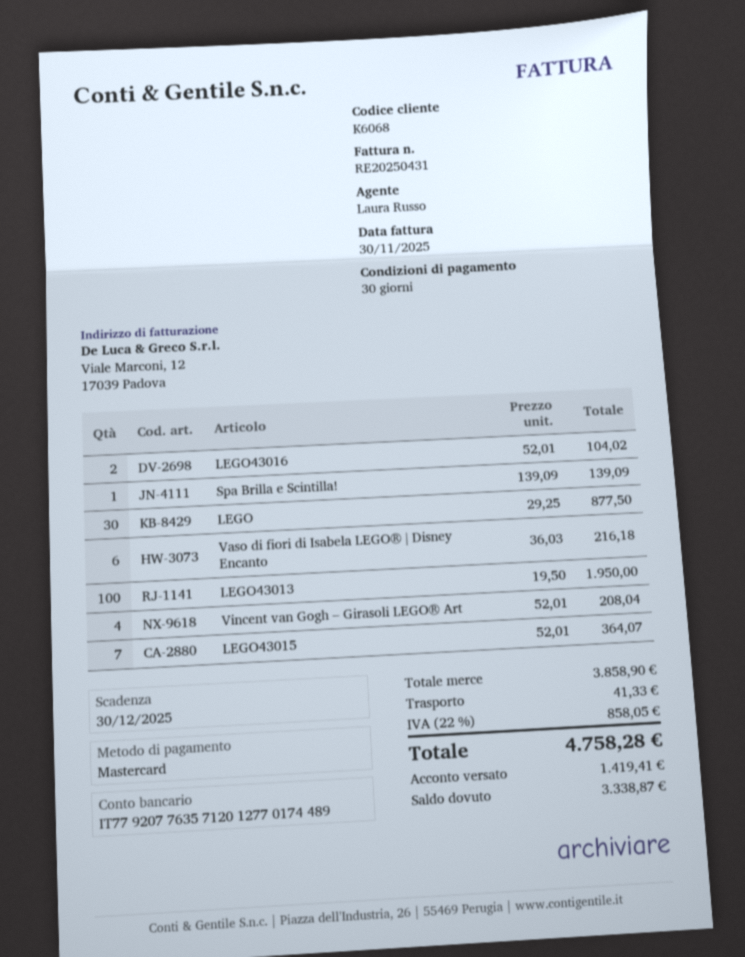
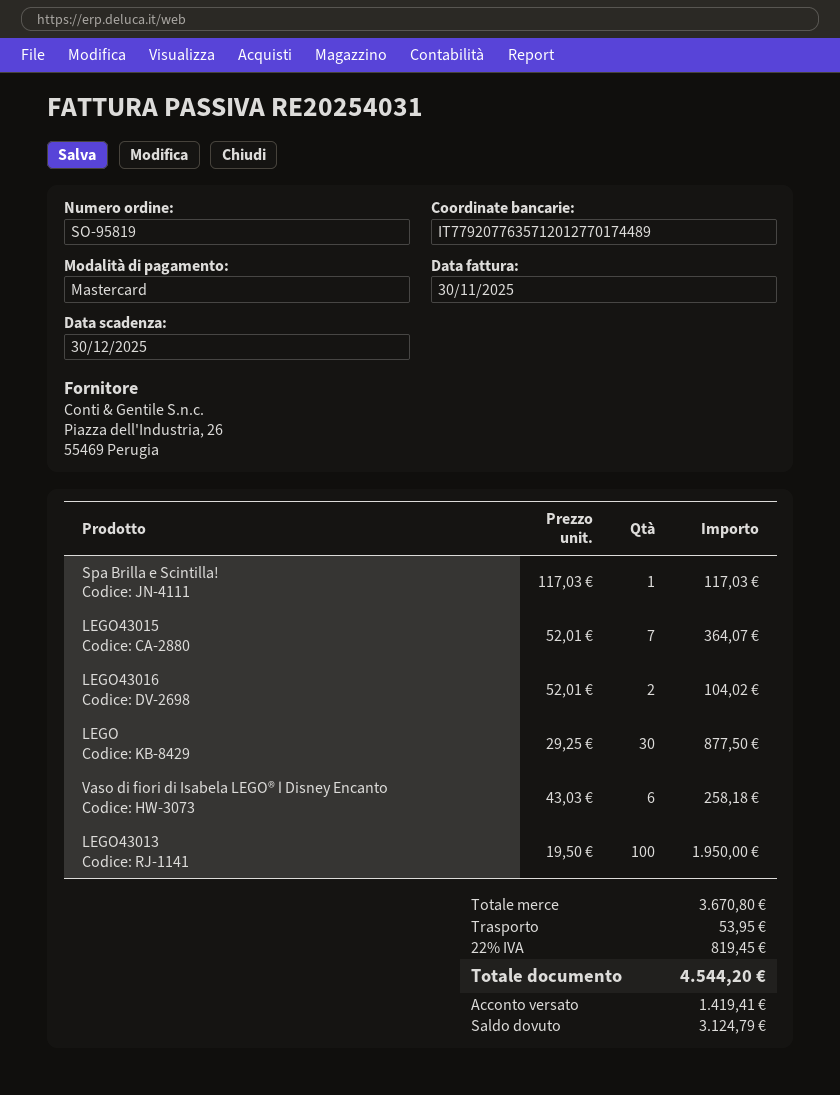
invoice number: RE20250431 -> RE20254031
Spa Brilla e Scintilla!: 1 x 139.09 = 139.09 -> 1 x 117.03 = 117.03
Vaso di fiori di Isabela LEGO® ǀ Disney Encanto: 6 x 36.03 = 216.18 -> 6 x 43.03 = 258.18
Vincent van Gogh – Girasoli LEGO® Art: 4 x 52.01 = 208.04 -> none
subtotal: 3858.90 -> 3670.80
shipping: 41.33 -> 53.95
tax: 22% = 858.05 -> 22% = 819.45
total: 4758.28 -> 4544.20
balance: 3338.87 -> 3124.79

